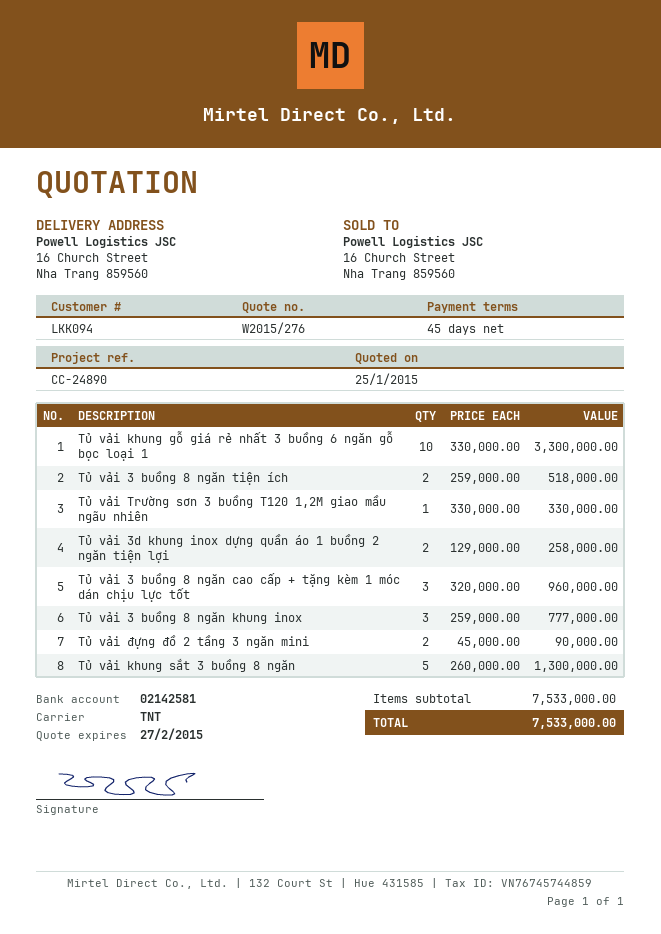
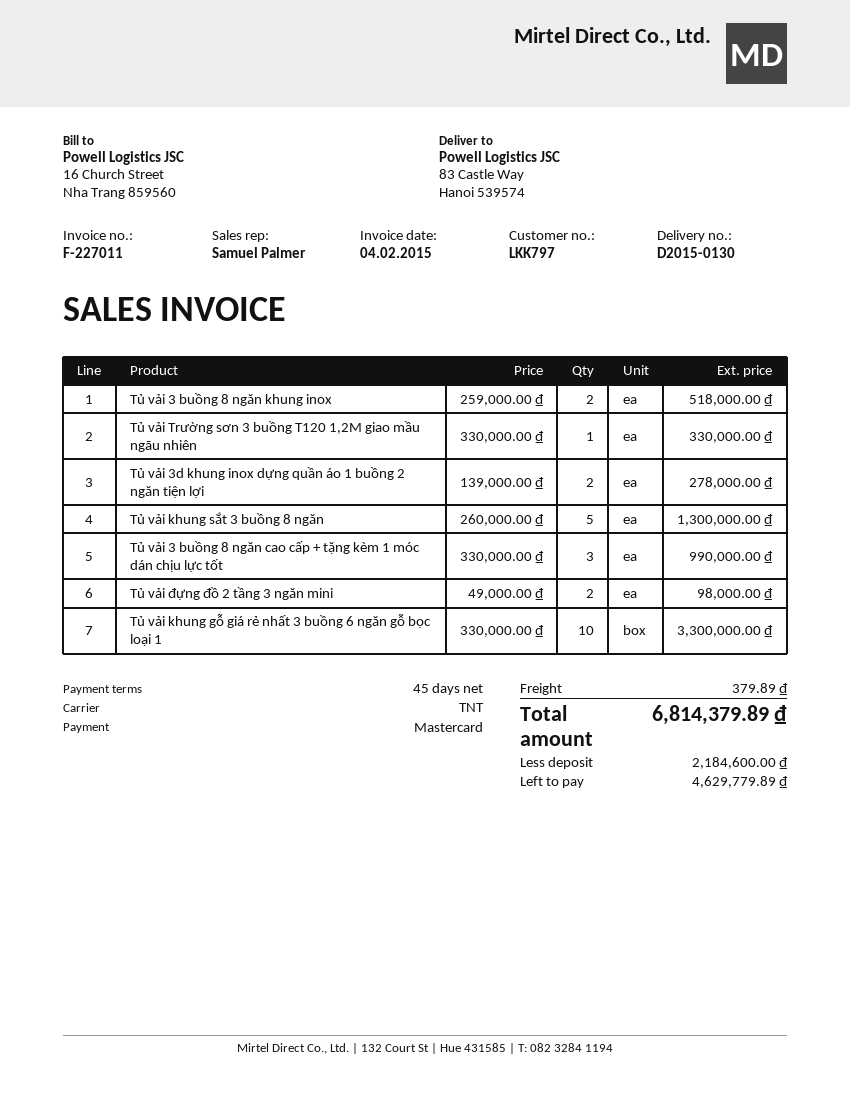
customer number: LKK094 -> LKK797
ship to: 16 Church Street, Nha Trang 859560 -> 83 Castle Way, Hanoi 539574
Tủ vải 3 buồng 8 ngăn tiện ích: 2 x 259000.00 = 518000.00 -> none
Tủ vải 3d khung inox dựng quần áo 1 buồng 2 ngăn tiện lợi: 2 x 129000.00 = 258000.00 -> 2 x 139000.00 = 278000.00
Tủ vải 3 buồng 8 ngăn cao cấp + tặng kèm 1 móc dán chịu lực tốt: 3 x 320000.00 = 960000.00 -> 3 x 330000.00 = 990000.00
Tủ vải 3 buồng 8 ngăn khung inox: 3 x 259000.00 = 777000.00 -> 2 x 259000.00 = 518000.00
Tủ vải đựng đồ 2 tầng 3 ngăn mini: 2 x 45000.00 = 90000.00 -> 2 x 49000.00 = 98000.00
shipping: none -> 379.89
total: 7533000.00 -> 6814379.89

